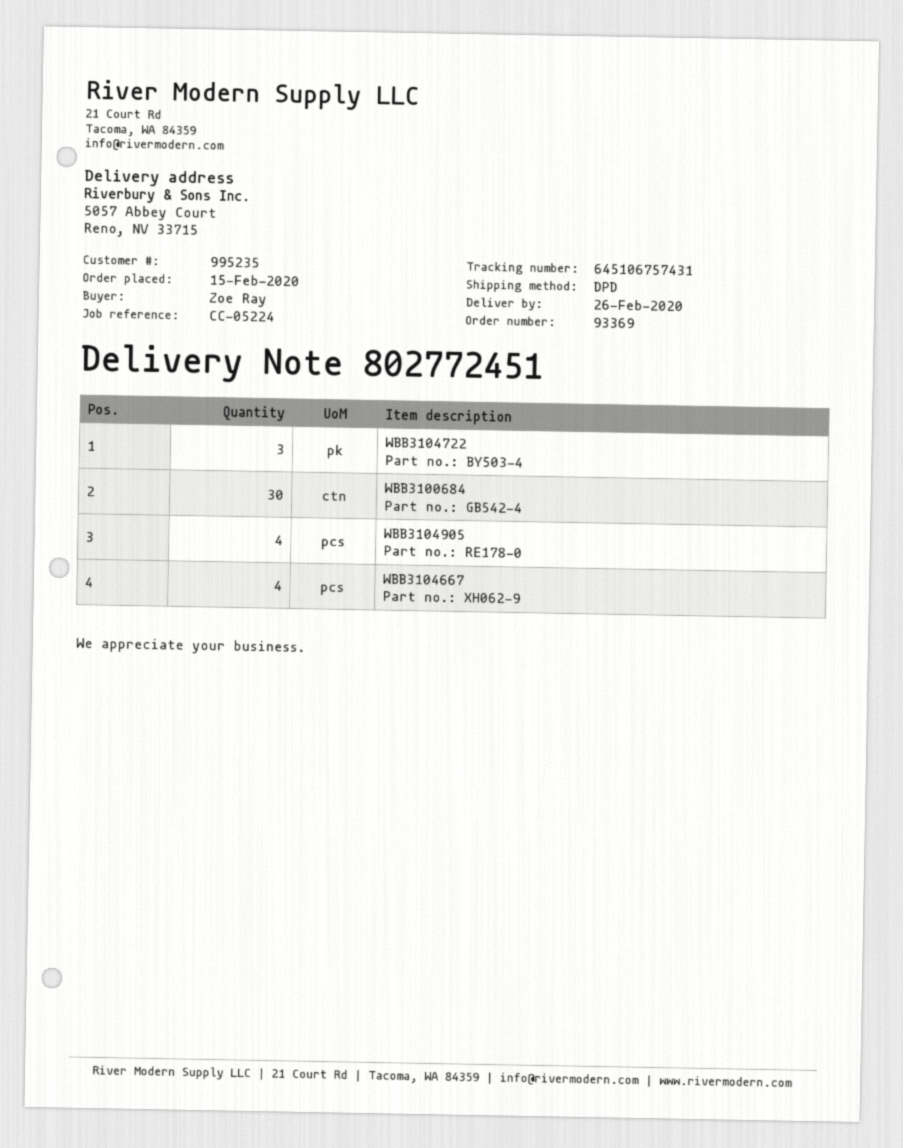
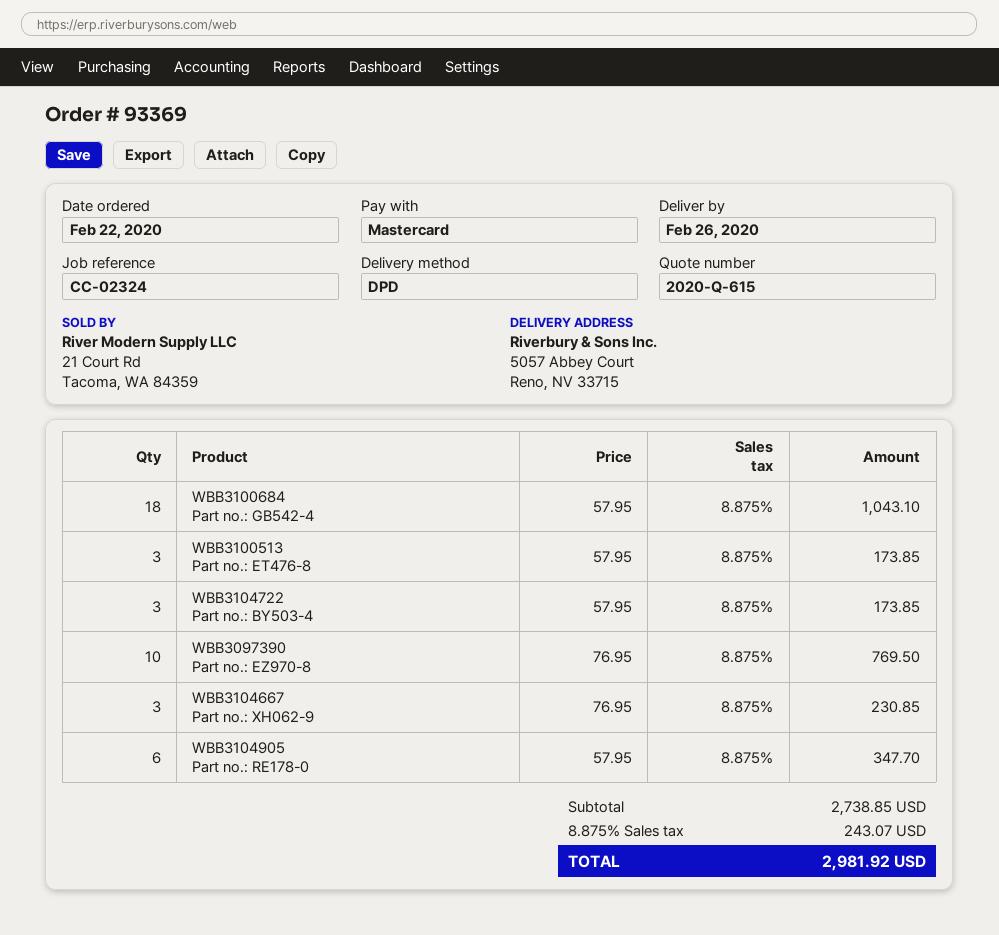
order date: 2020-02-15 -> 2020-02-22
reference: CC-05224 -> CC-02324
WBB3100684: 30 -> 18
WBB3104905: 4 -> 6
WBB3104667: 4 -> 3
WBB3100513: none -> 3
WBB3097390: none -> 10

